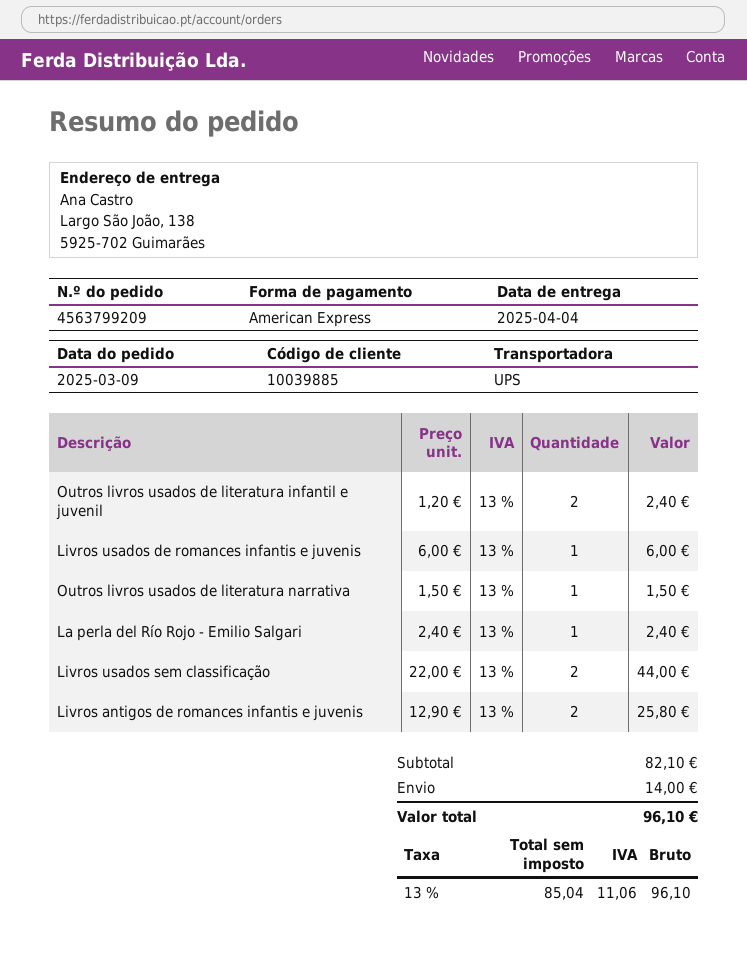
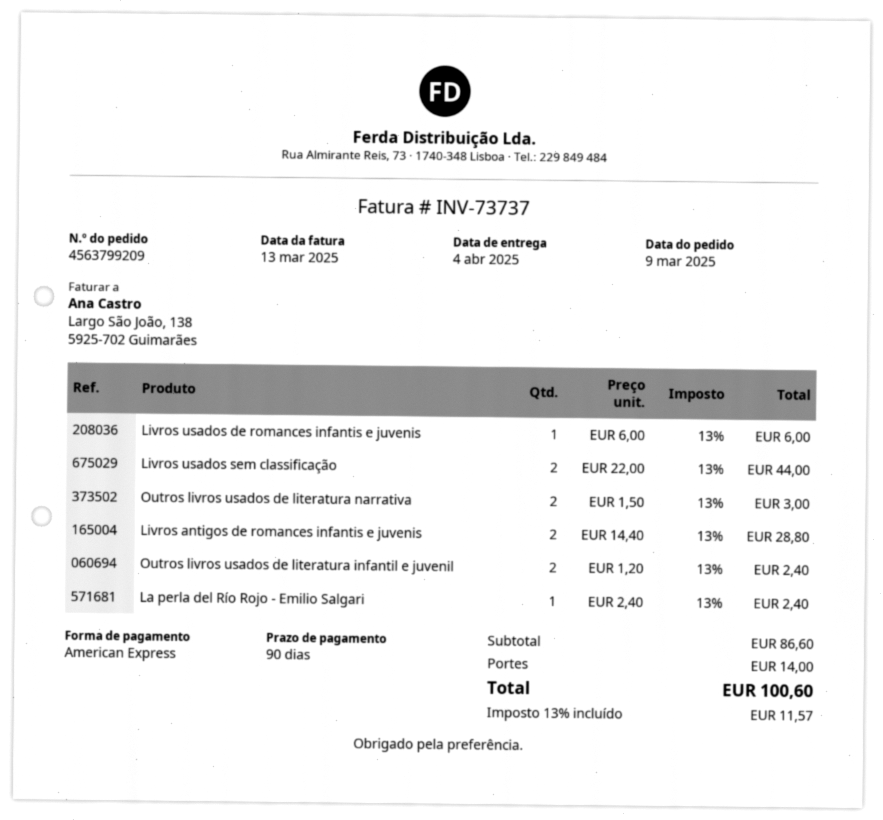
Outros livros usados de literatura narrativa: 1 x 1.50 = 1.50 -> 2 x 1.50 = 3.00
Livros antigos de romances infantis e juvenis: 2 x 12.90 = 25.80 -> 2 x 14.40 = 28.80
subtotal: 82.10 -> 86.60
tax: 13% = 11.06 -> 13% = 11.57
total: 96.10 -> 100.60

